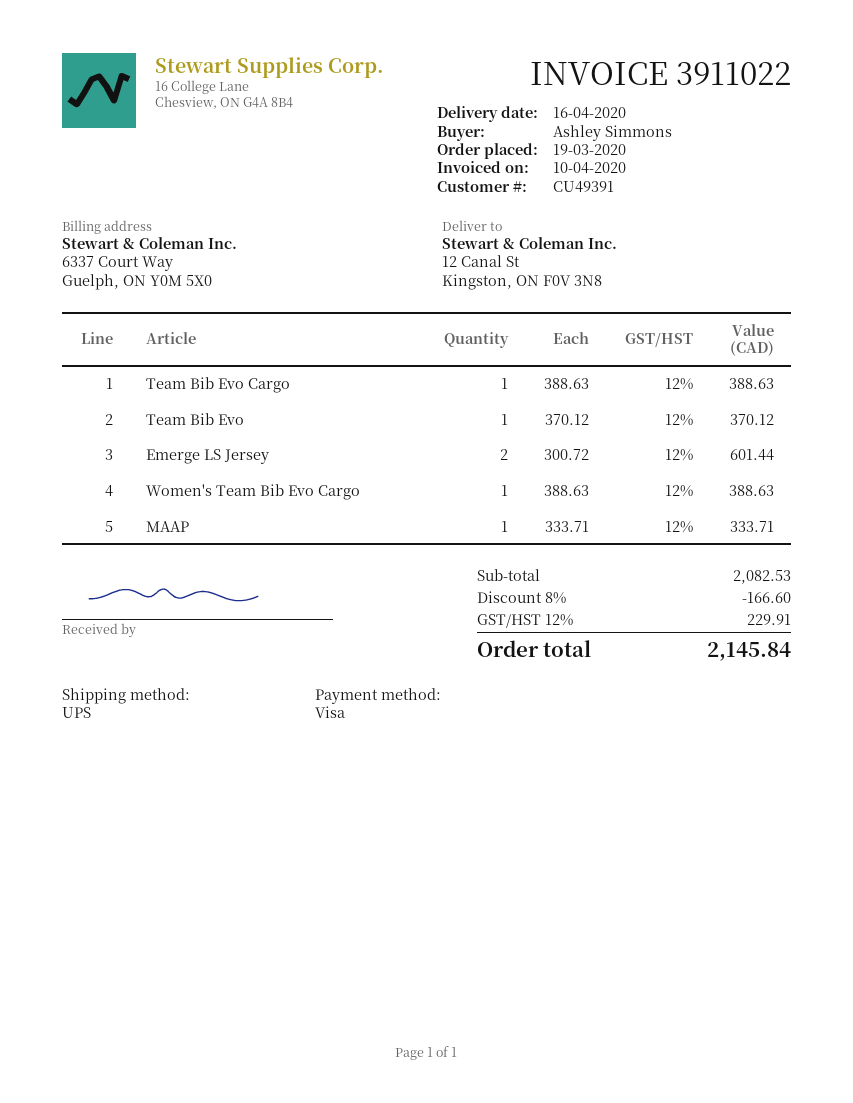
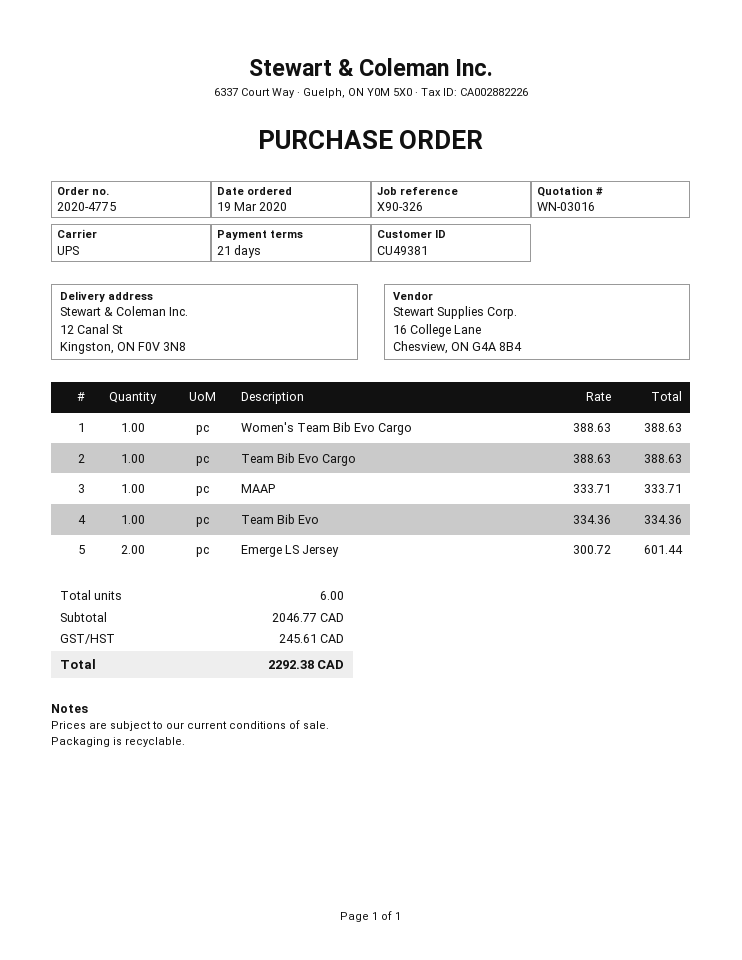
customer number: CU49391 -> CU49381
Team Bib Evo: 1 x 370.12 = 370.12 -> 1 x 334.36 = 334.36
subtotal: 2082.53 -> 2046.77
discount: 8% = 166.60 -> none
tax: 229.91 -> 245.61
total: 2145.84 -> 2292.38

